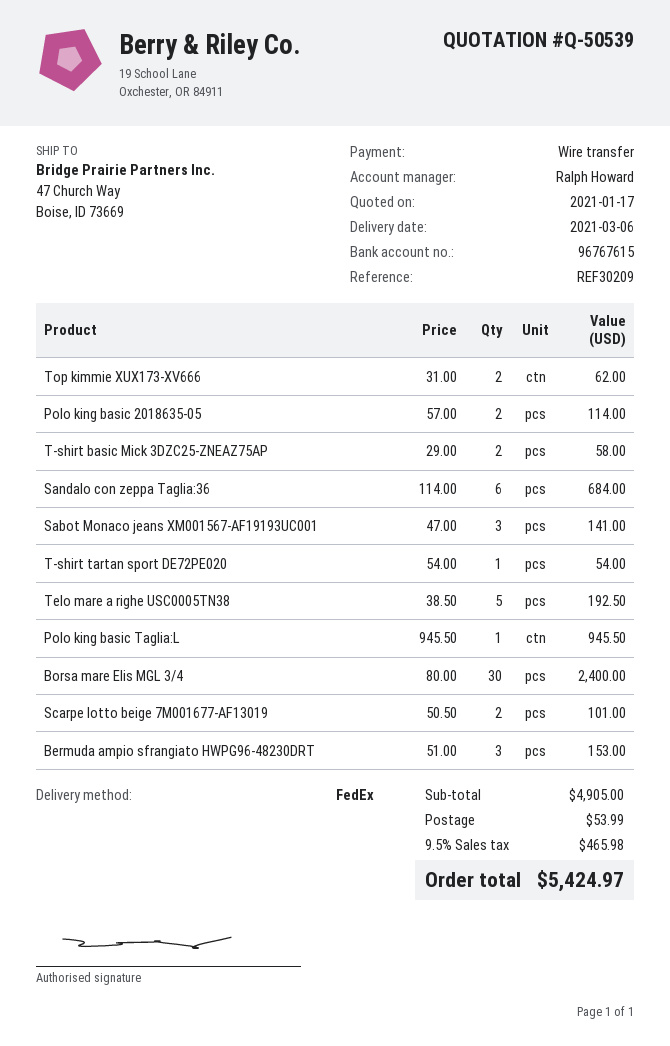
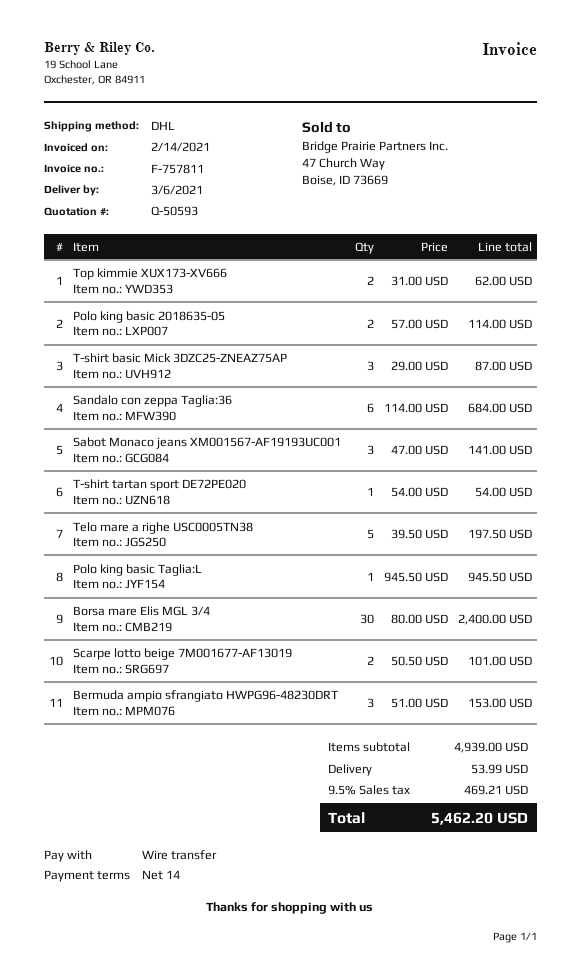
quote number: Q-50539 -> Q-50593
shipping method: FedEx -> DHL
T-shirt basic Mick 3DZC25-ZNEAZ75AP: 2 x 29.00 = 58.00 -> 3 x 29.00 = 87.00
Telo mare a righe USC0005TN38: 5 x 38.50 = 192.50 -> 5 x 39.50 = 197.50
subtotal: 4905.00 -> 4939.00
tax: 9.5% = 465.98 -> 9.5% = 469.21
total: 5424.97 -> 5462.20

